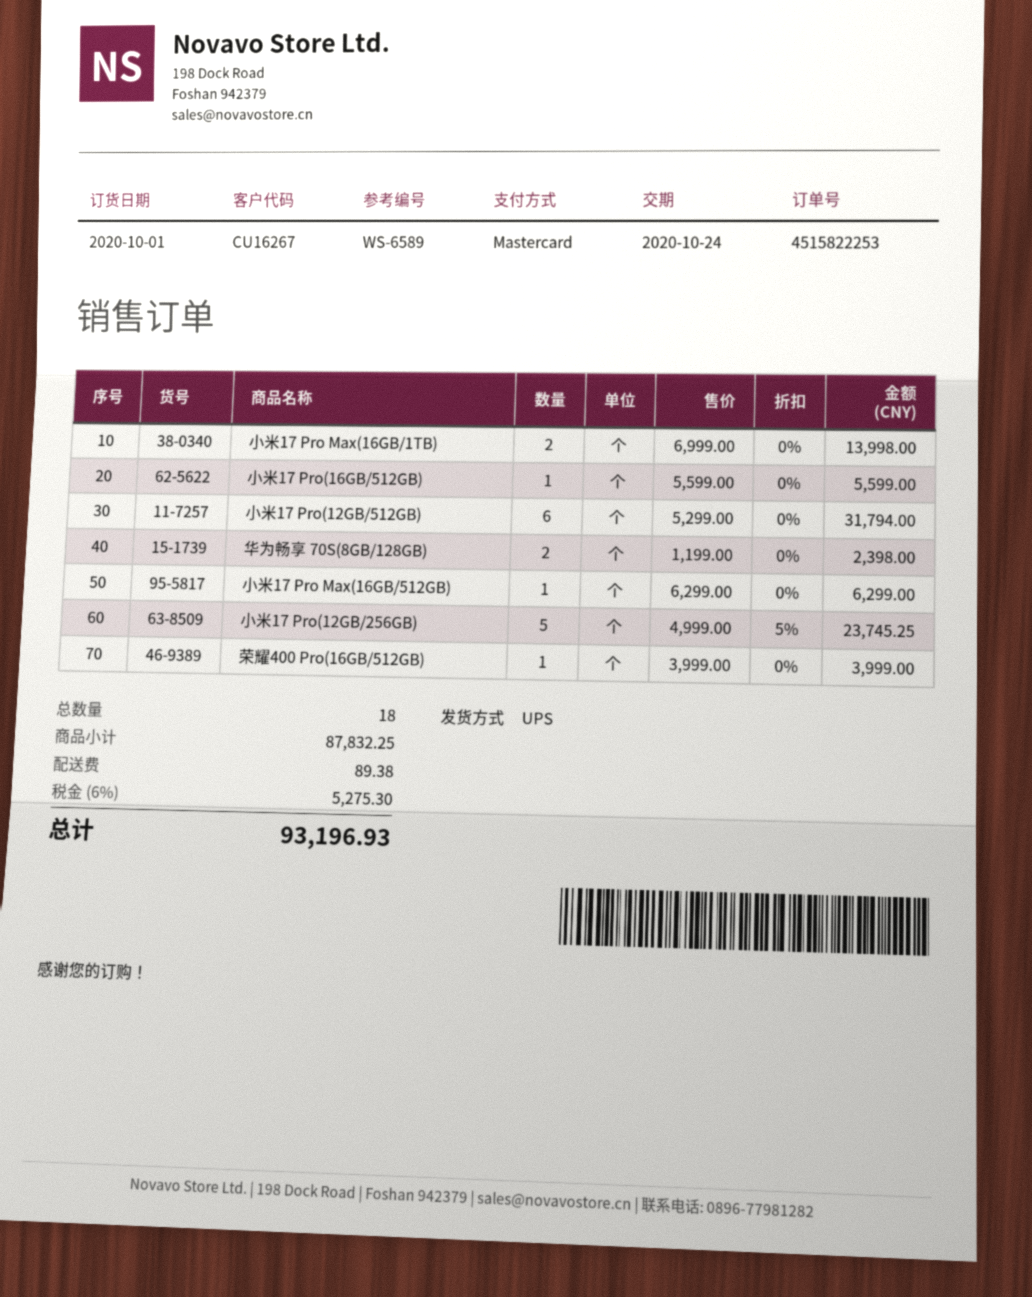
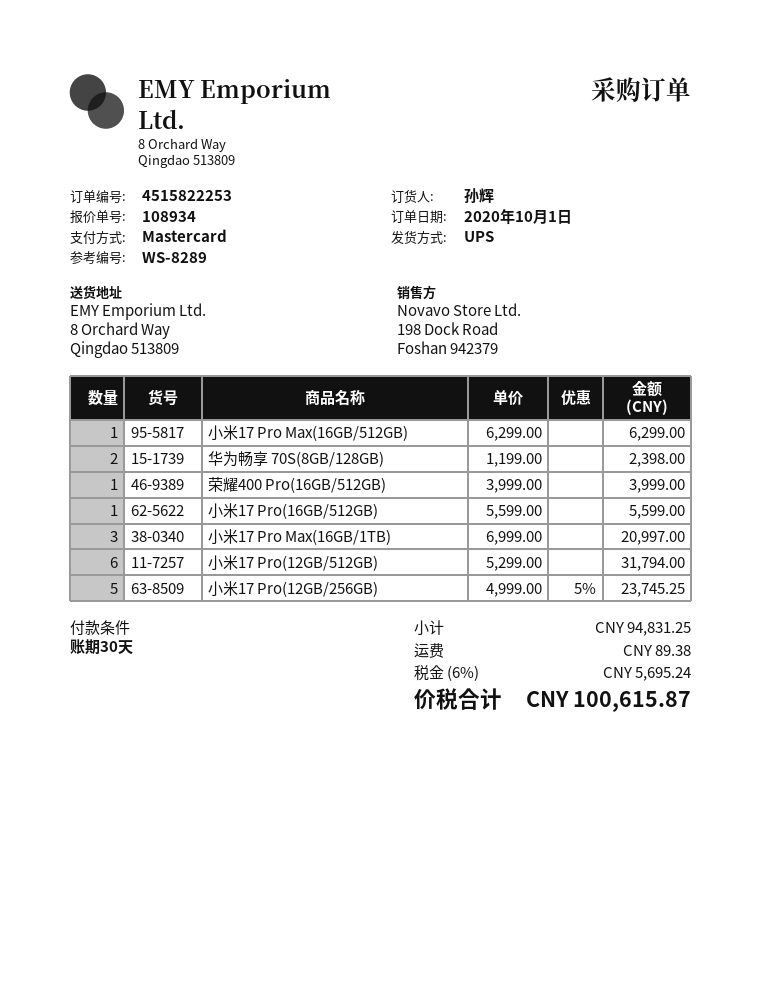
reference: WS-6589 -> WS-8289
小米17 Pro Max(16GB/1TB): 2 x 6999.00 = 13998.00 -> 3 x 6999.00 = 20997.00
subtotal: 87832.25 -> 94831.25
tax: 6% = 5275.30 -> 6% = 5695.24
total: 93196.93 -> 100615.87

